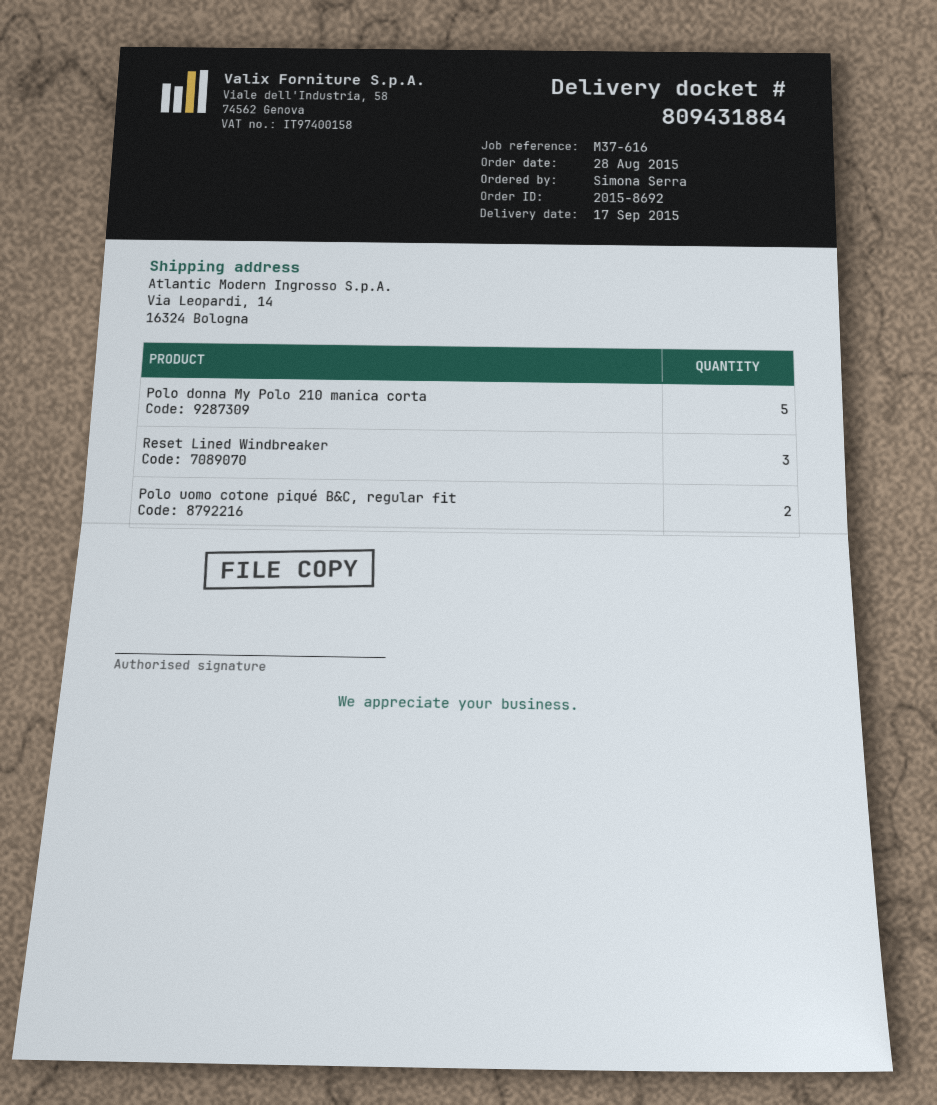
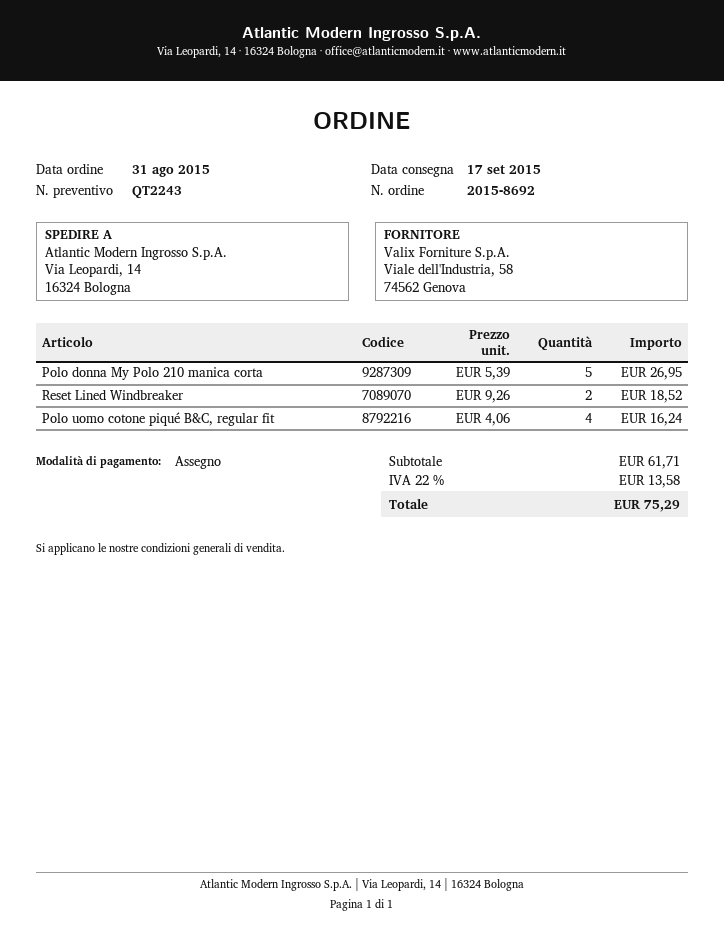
order date: 2015-08-28 -> 2015-08-31
Reset Lined Windbreaker: 3 -> 2
Polo uomo cotone piqué B&C, regular fit: 2 -> 4

